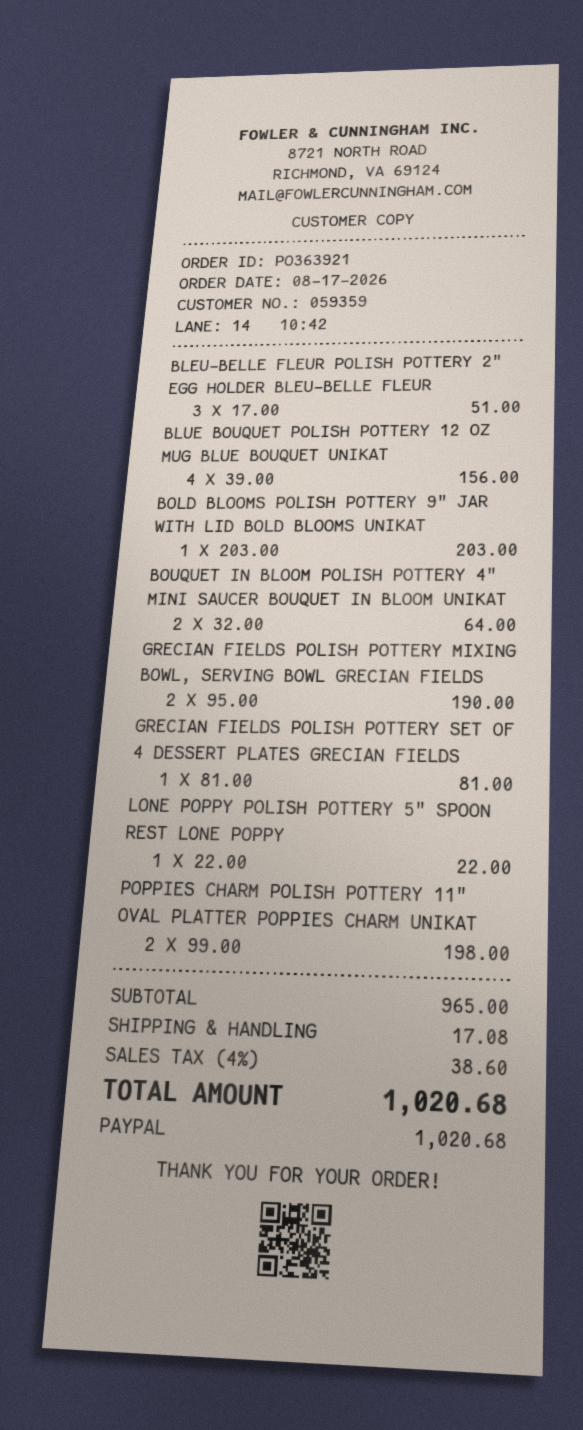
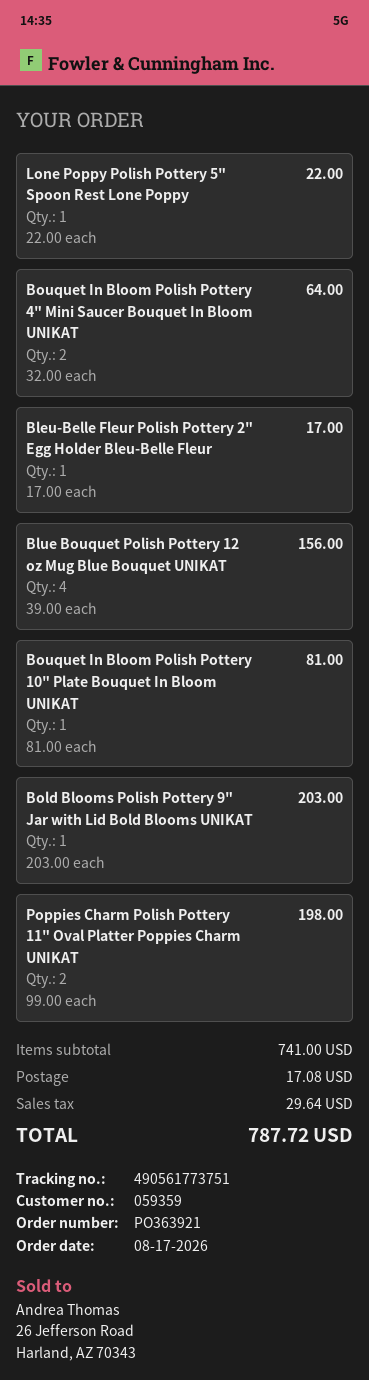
BLEU-BELLE FLEUR POLISH POTTERY 2" EGG HOLDER BLEU-BELLE FLEUR: 3 x 17.00 = 51.00 -> 1 x 17.00 = 17.00
GRECIAN FIELDS POLISH POTTERY MIXING BOWL, SERVING BOWL GRECIAN FIELDS: 2 x 95.00 = 190.00 -> none
GRECIAN FIELDS POLISH POTTERY SET OF 4 DESSERT PLATES GRECIAN FIELDS: 1 x 81.00 = 81.00 -> none
Bouquet In Bloom Polish Pottery 10" Plate Bouquet In Bloom UNIKAT: none -> 1 x 81.00 = 81.00
subtotal: 965.00 -> 741.00
tax: 38.60 -> 29.64
total: 1020.68 -> 787.72

